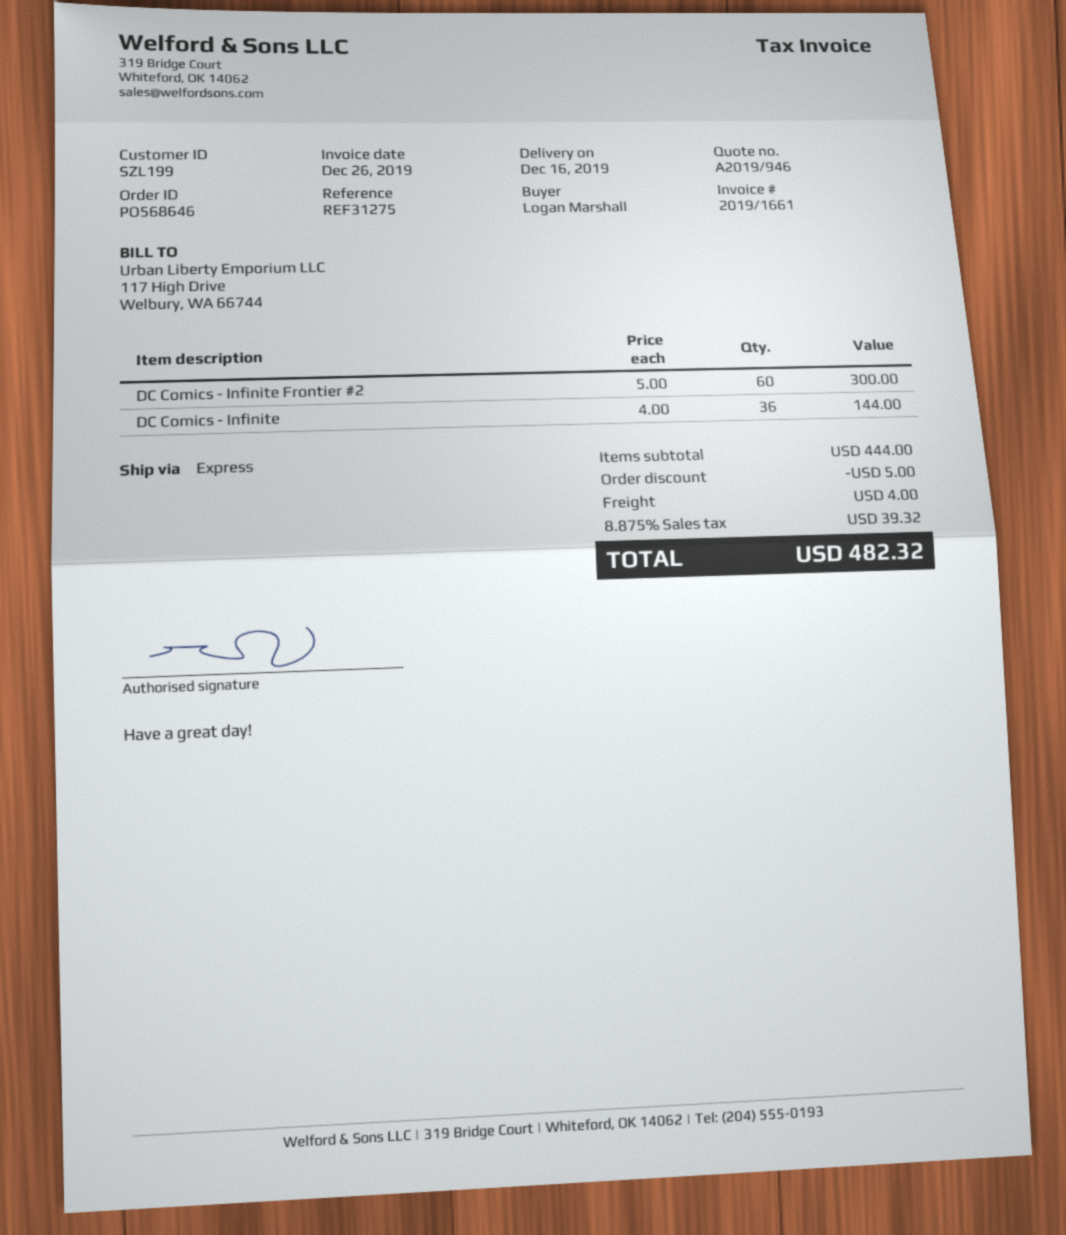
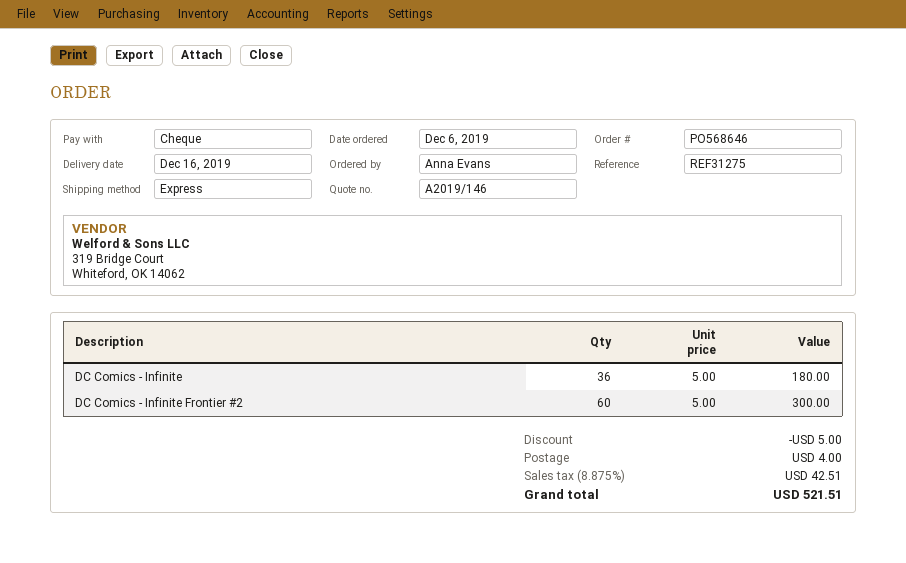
quote number: A2019/946 -> A2019/146
ordered by: Logan Marshall -> Anna Evans
DC Comics - Infinite: 36 x 4.00 = 144.00 -> 36 x 5.00 = 180.00
tax: 8.875% = 39.32 -> 8.875% = 42.51
total: 482.32 -> 521.51

